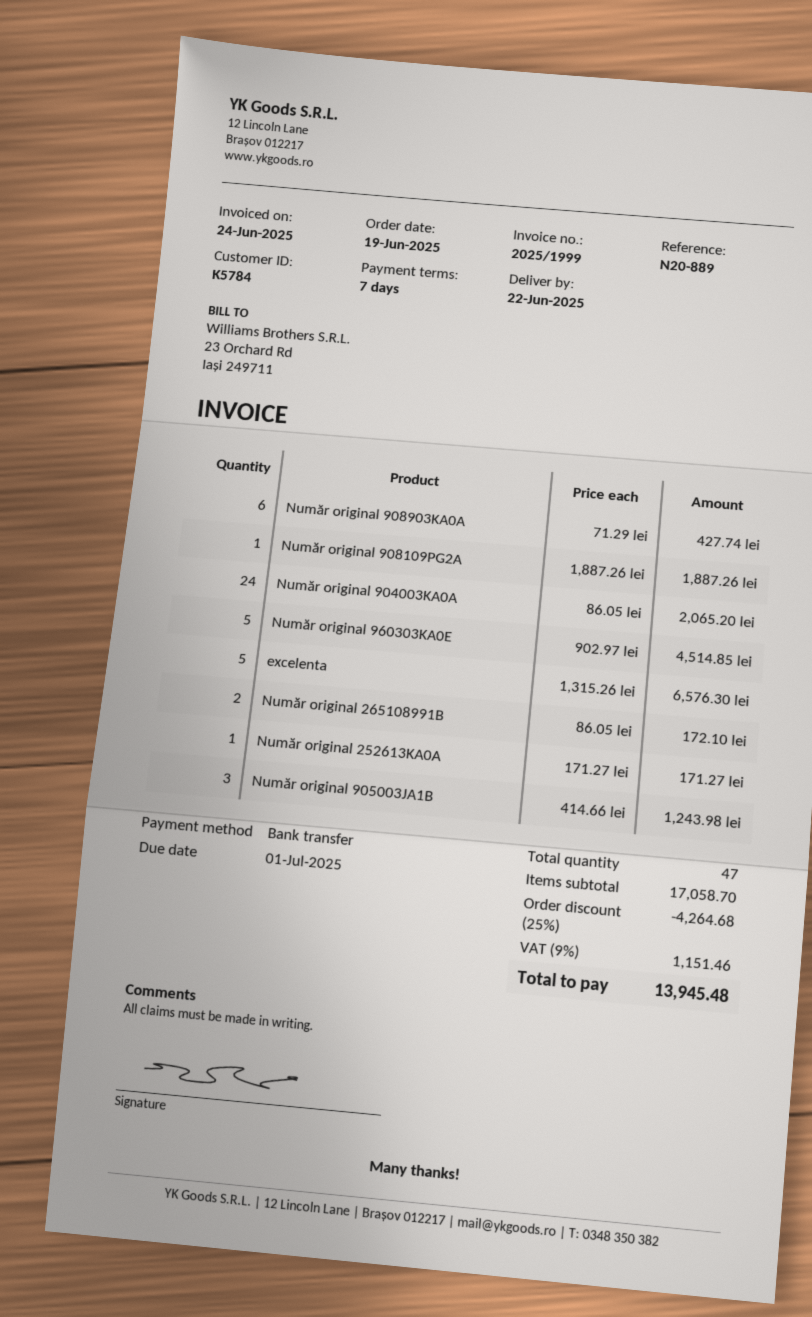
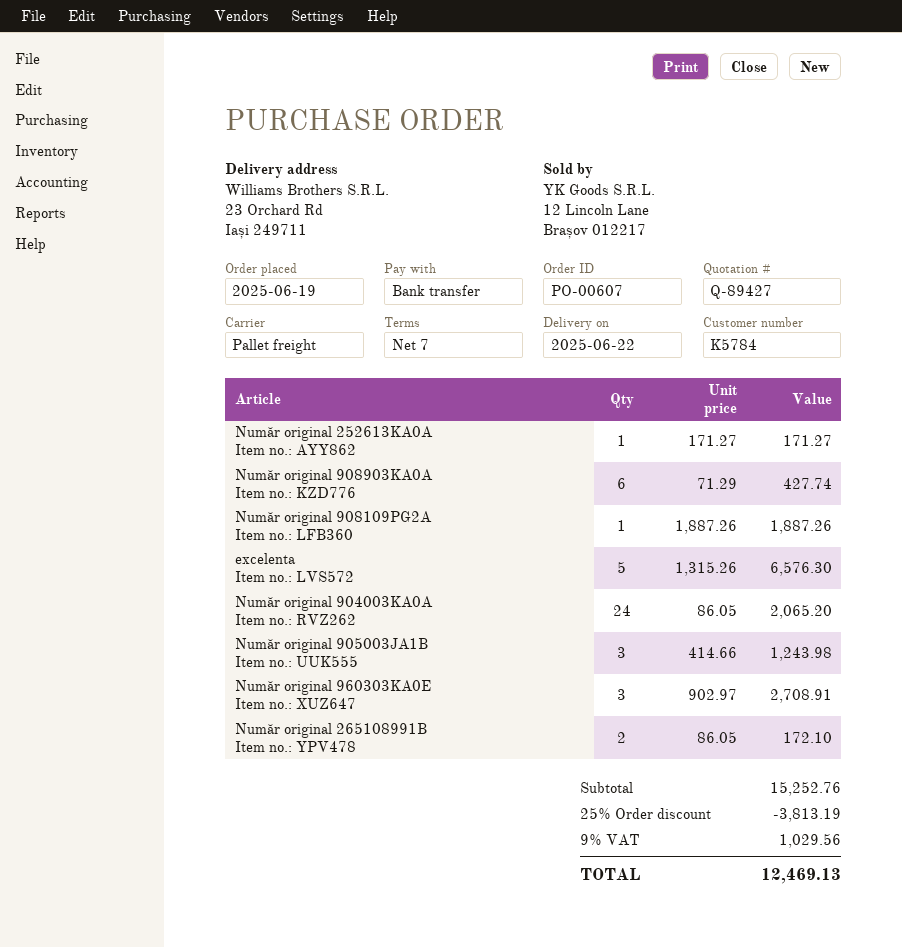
Număr original 960303KA0E: 5 x 902.97 = 4514.85 -> 3 x 902.97 = 2708.91
subtotal: 17058.70 -> 15252.76
discount: 25% = 4264.68 -> 25% = 3813.19
tax: 9% = 1151.46 -> 9% = 1029.56
total: 13945.48 -> 12469.13

